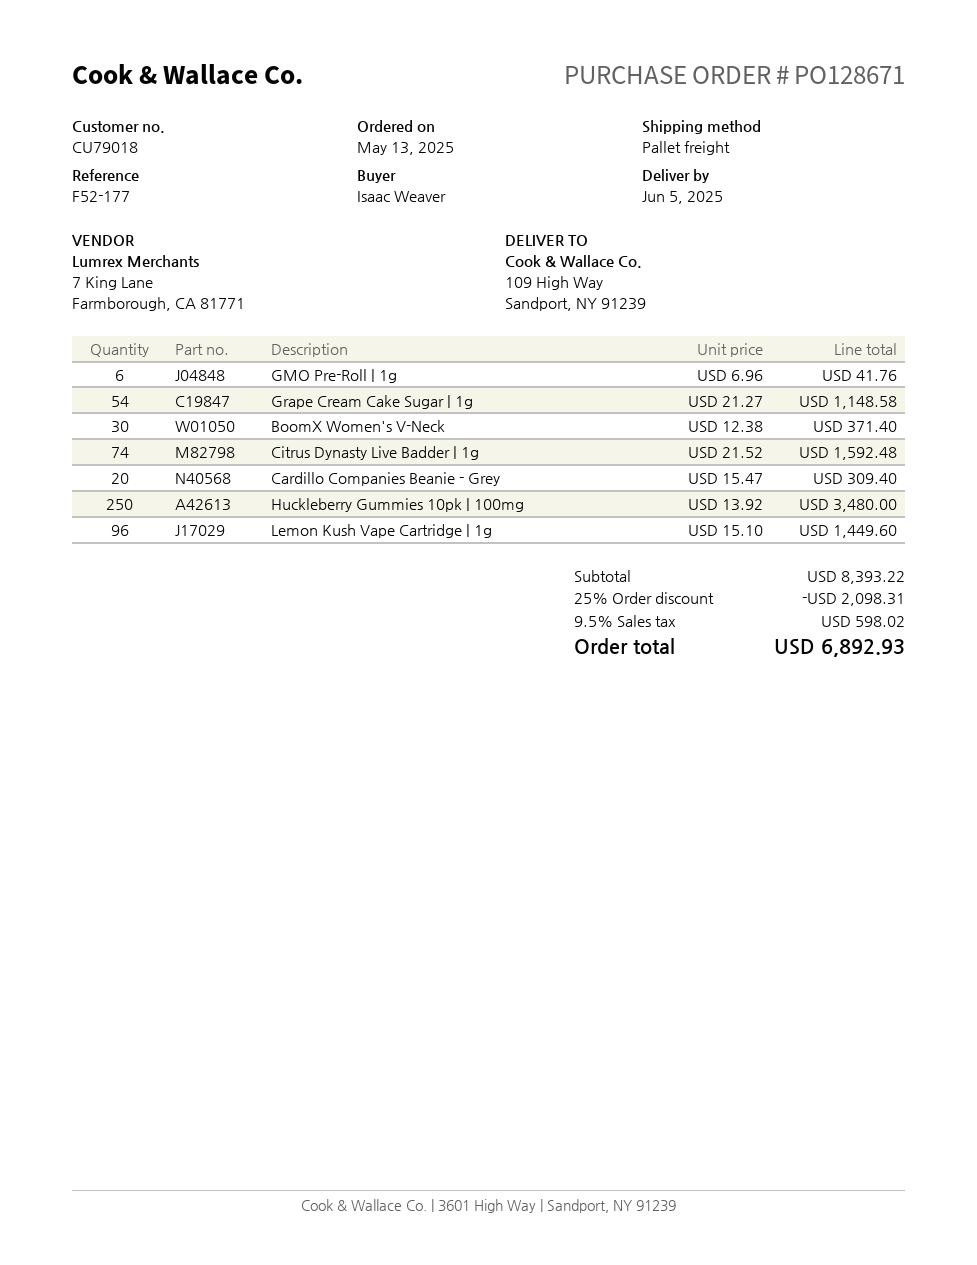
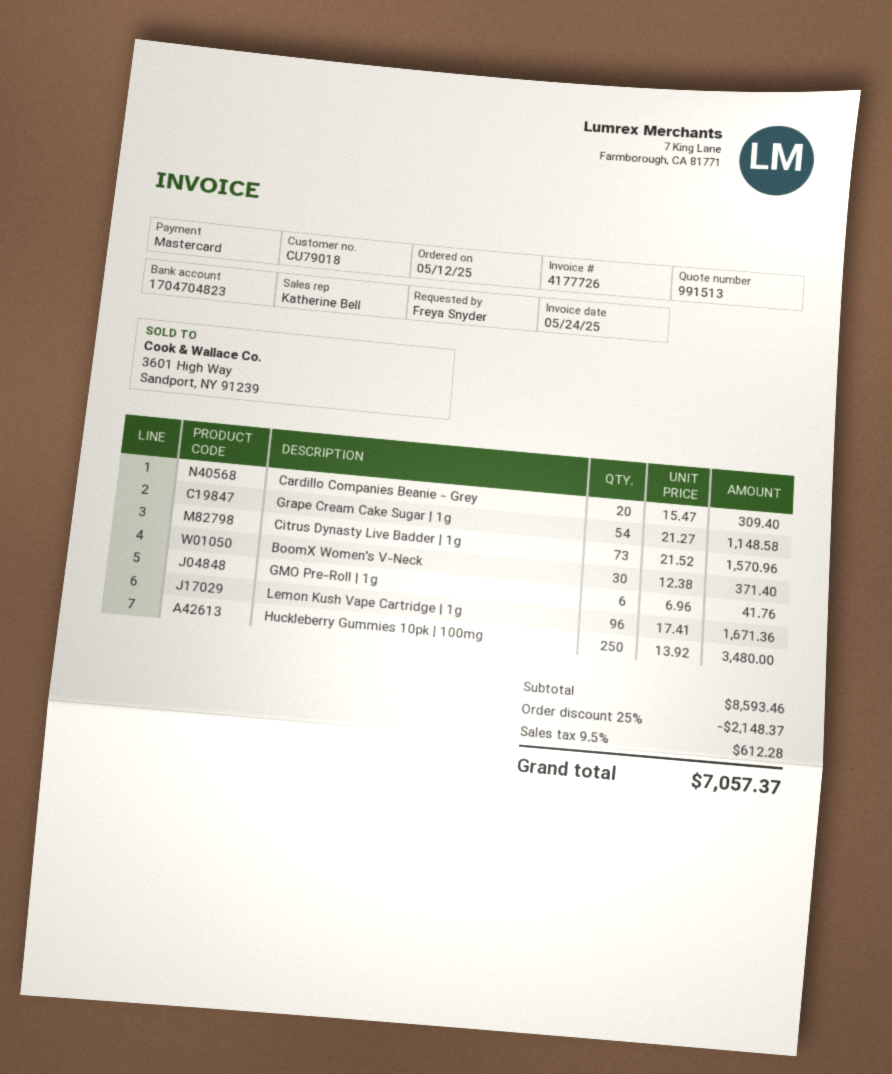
order date: 2025-05-13 -> 2025-05-12
ordered by: Isaac Weaver -> Freya Snyder
Citrus Dynasty Live Badder | 1g: 74 x 21.52 = 1592.48 -> 73 x 21.52 = 1570.96
Lemon Kush Vape Cartridge | 1g: 96 x 15.10 = 1449.60 -> 96 x 17.41 = 1671.36
subtotal: 8393.22 -> 8593.46
discount: 25% = 2098.31 -> 25% = 2148.37
tax: 9.5% = 598.02 -> 9.5% = 612.28
total: 6892.93 -> 7057.37

